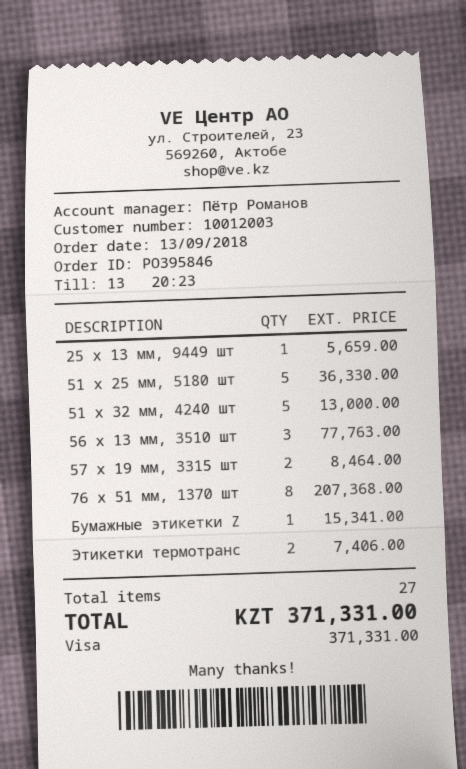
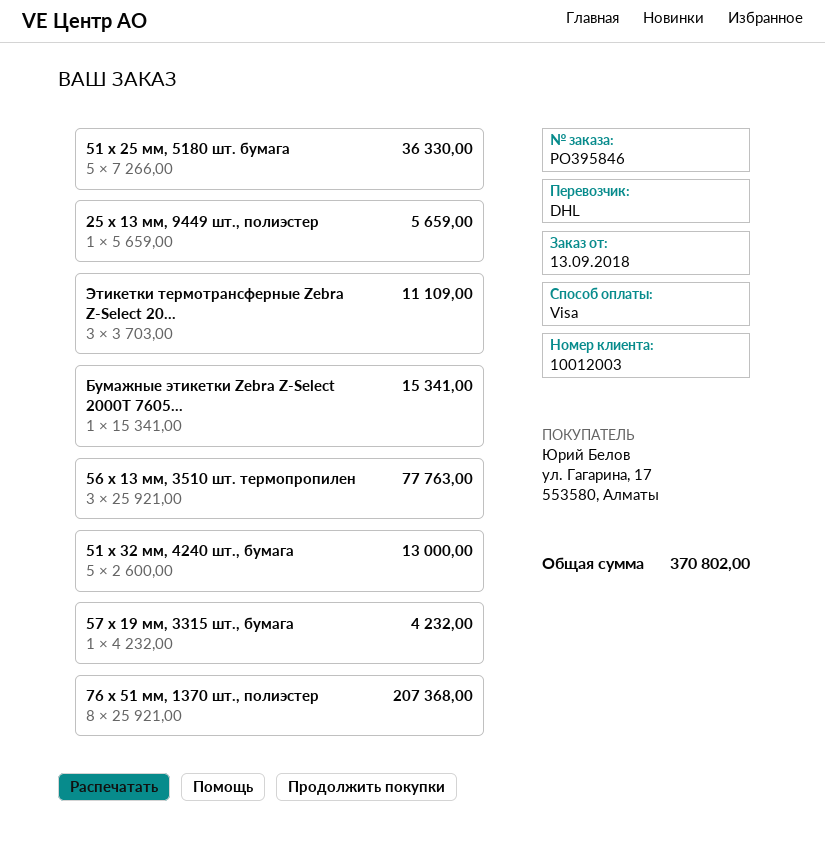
57 х 19 мм, 3315 шт: 2 for 8464.00 -> 1 for 4232.00
Этикетки термотранс: 2 for 7406.00 -> 3 for 11109.00
total: 371331.00 -> 370802.00

